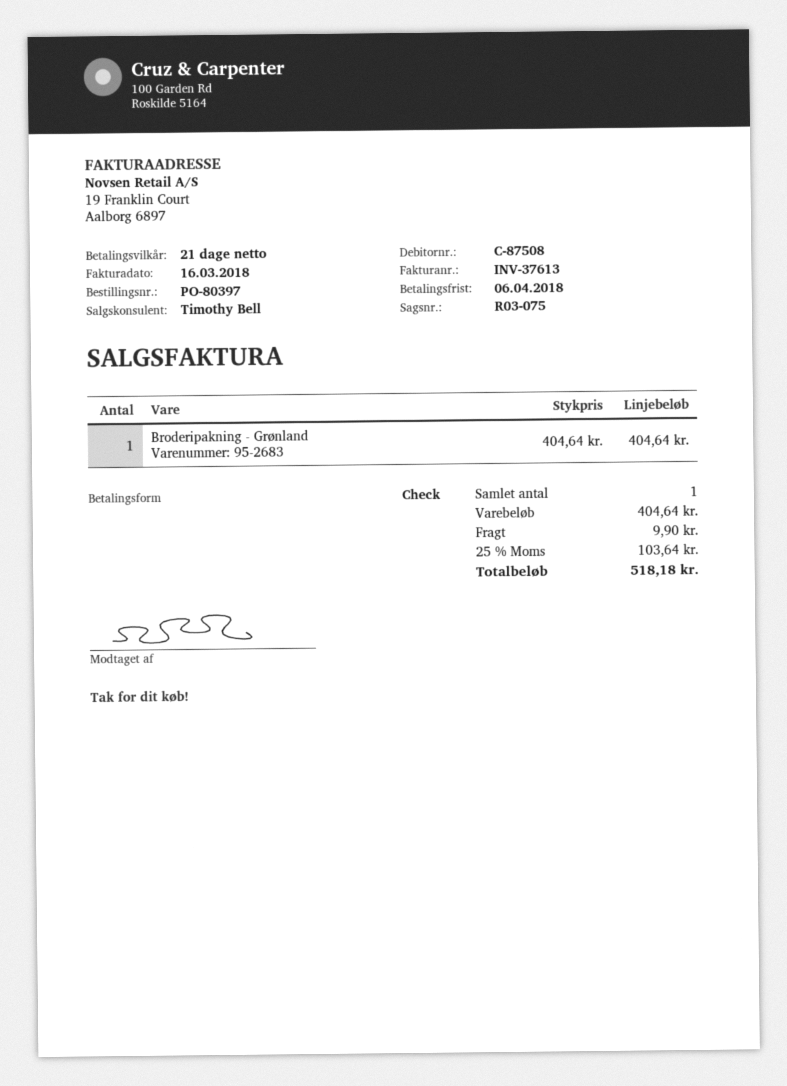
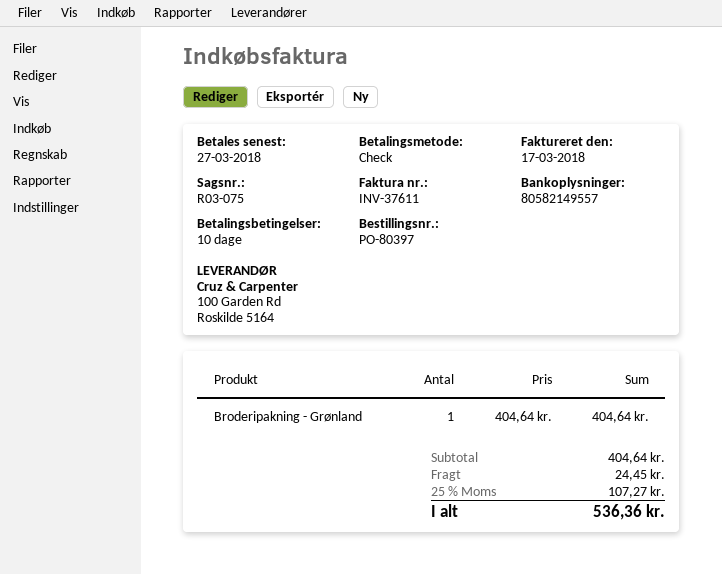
invoice number: INV-37613 -> INV-37611
invoice date: 2018-03-16 -> 2018-03-17
payment terms: 21 days -> 10 days
due date: 2018-04-06 -> 2018-03-27
shipping: 9.90 -> 24.45
tax: 25% = 103.64 -> 25% = 107.27
total: 518.18 -> 536.36

